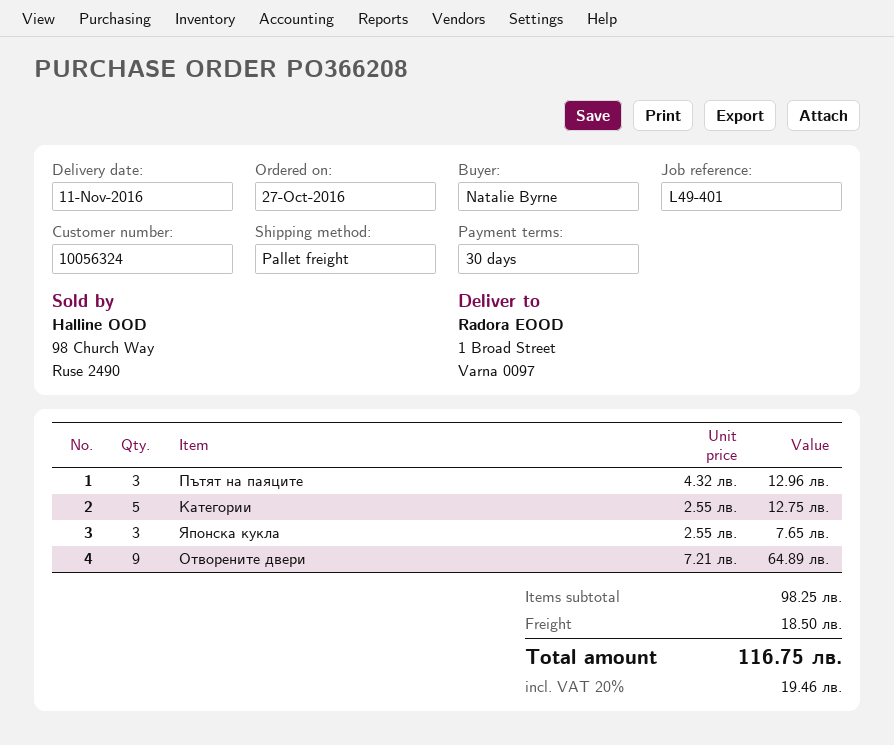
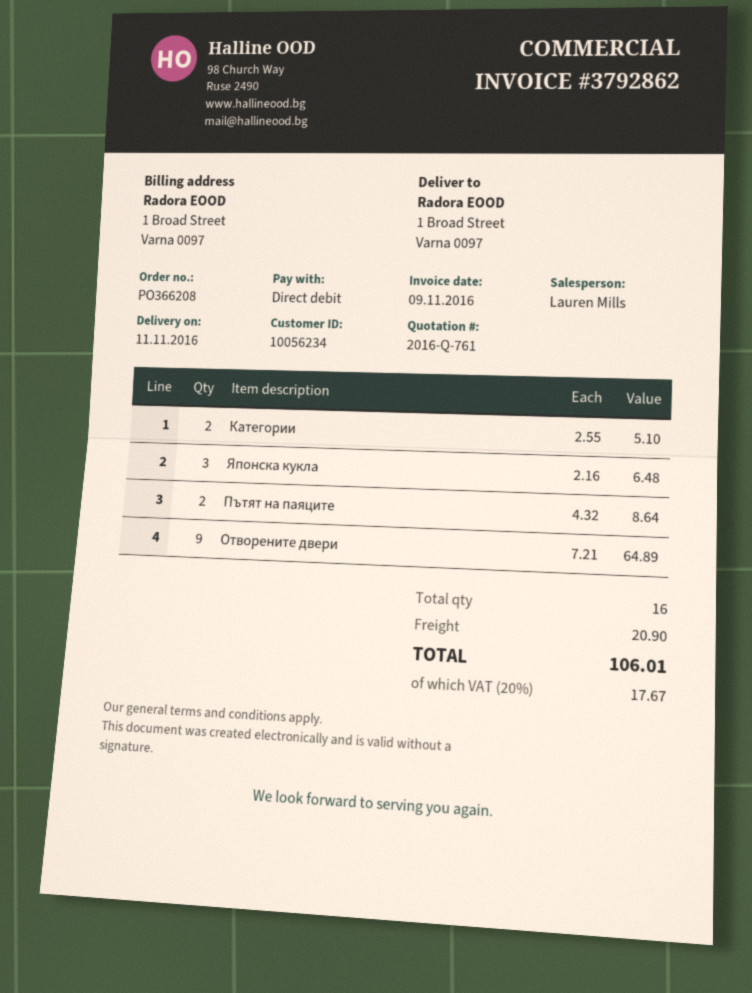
customer number: 10056324 -> 10056234
Пътят на паяците: 3 x 4.32 = 12.96 -> 2 x 4.32 = 8.64
Категории: 5 x 2.55 = 12.75 -> 2 x 2.55 = 5.10
Японска кукла: 3 x 2.55 = 7.65 -> 3 x 2.16 = 6.48
shipping: 18.50 -> 20.90
tax: 20% = 19.46 -> 20% = 17.67
total: 116.75 -> 106.01

